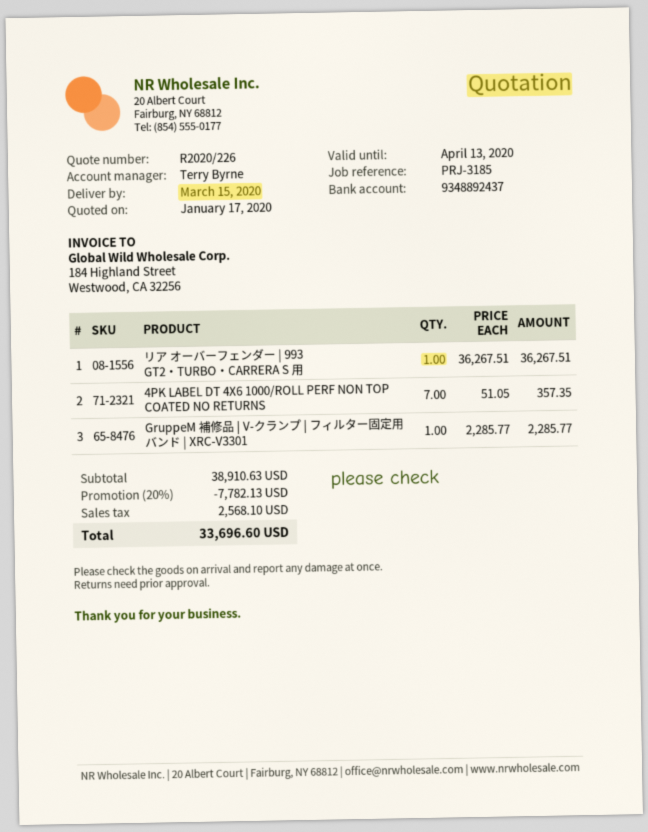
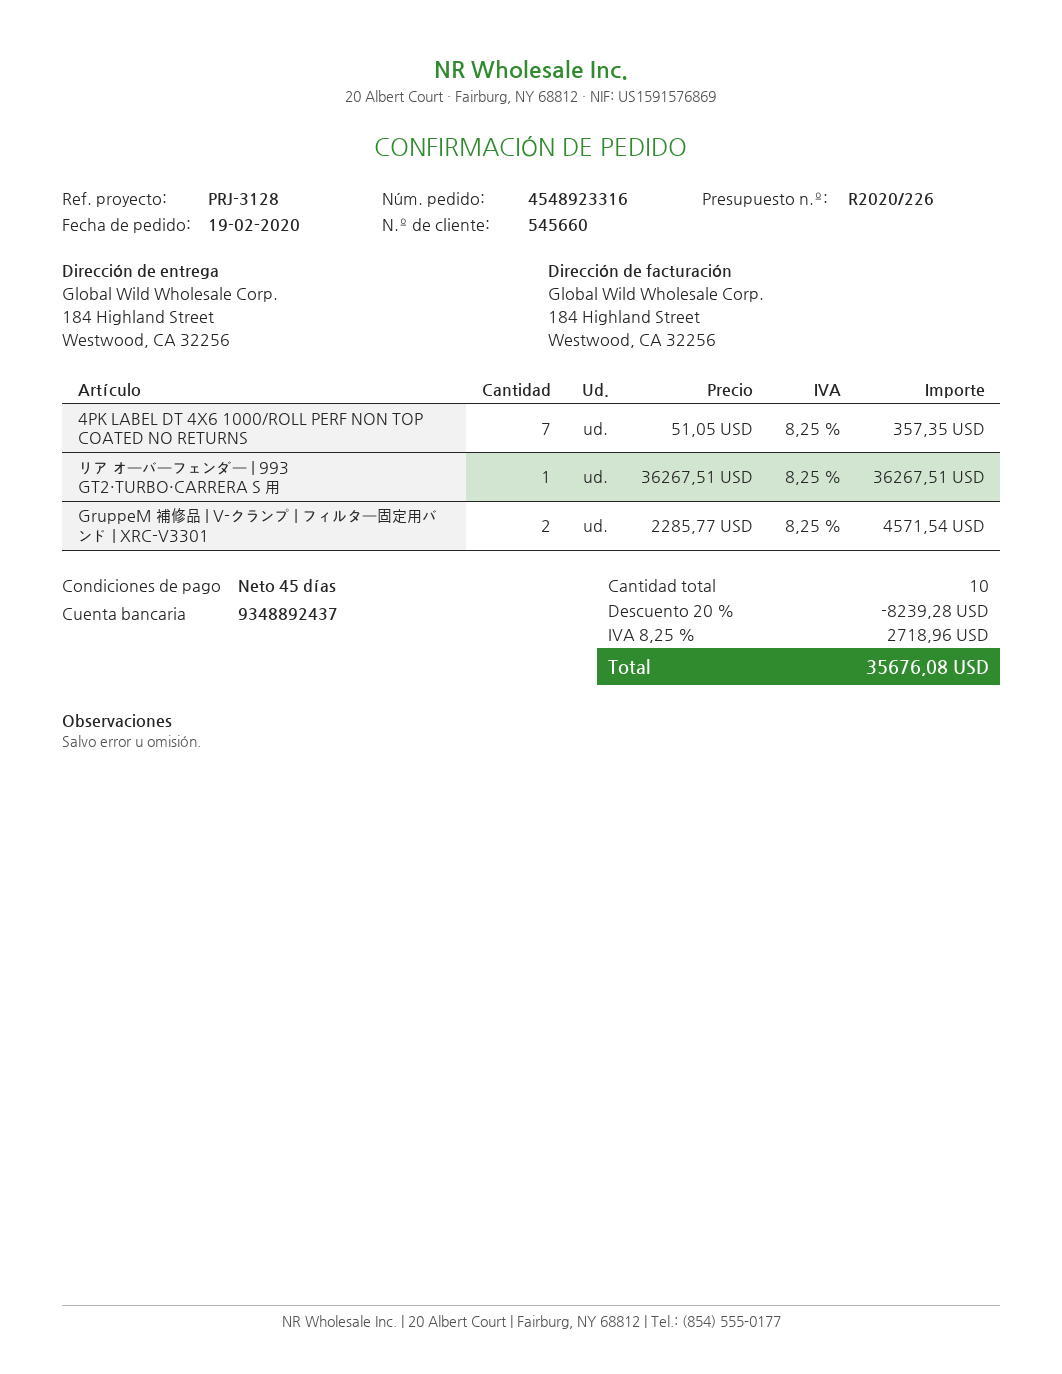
reference: PRJ-3185 -> PRJ-3128
GruppeM 補修品 | V-クランプ | フィルター固定用バンド | XRC-V3301: 1 x 2285.77 = 2285.77 -> 2 x 2285.77 = 4571.54
discount: 20% = 7782.13 -> 20% = 8239.28
tax: 2568.10 -> 2718.96
total: 33696.60 -> 35676.08

